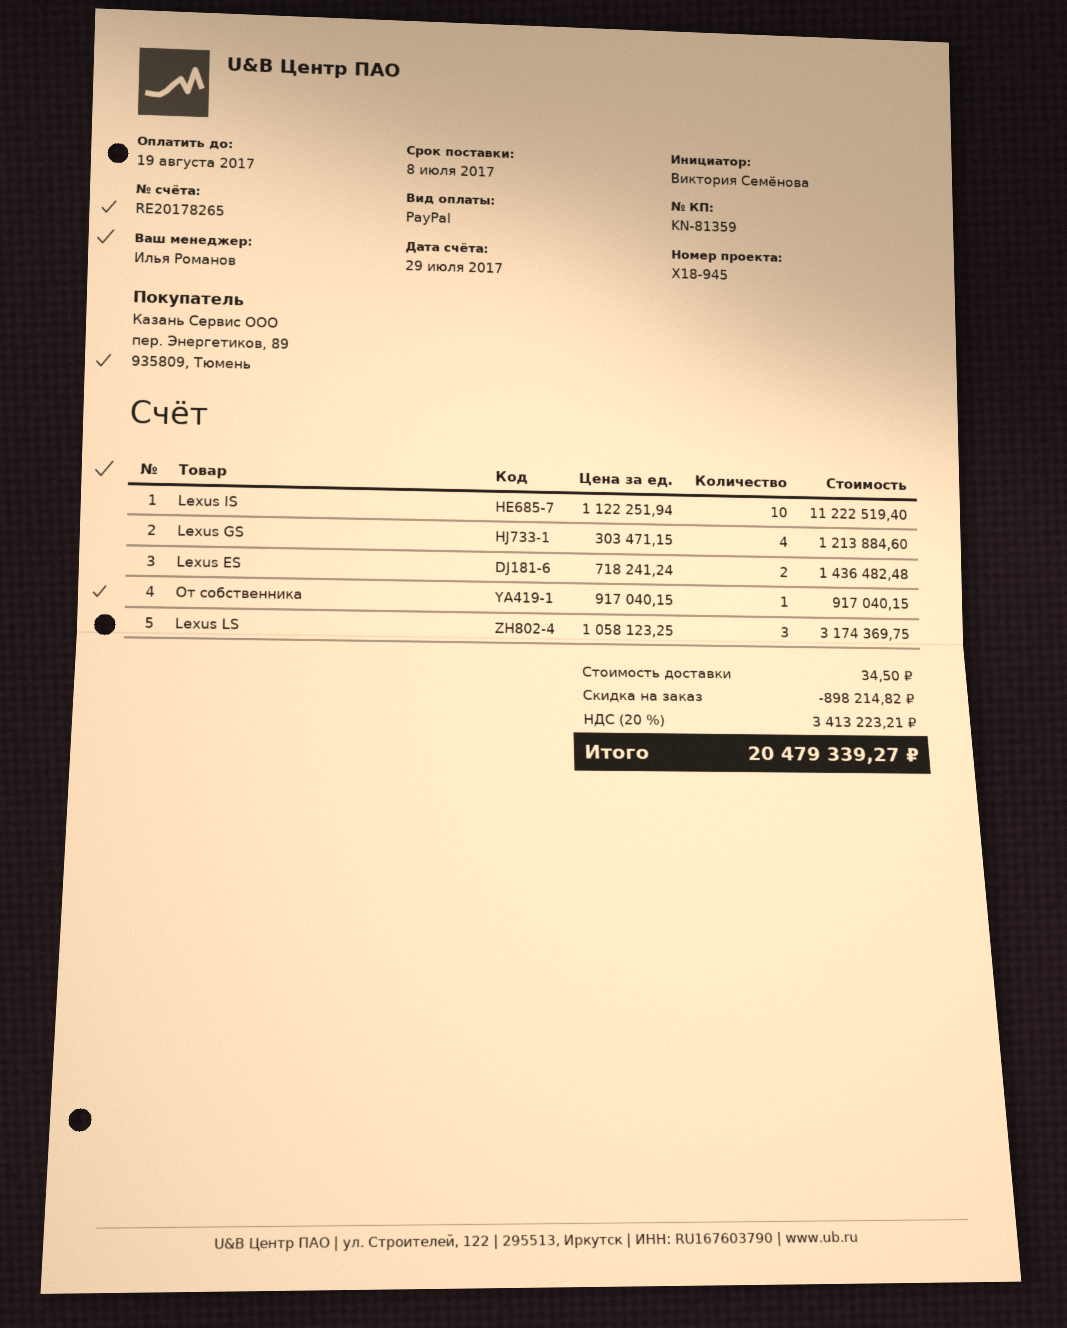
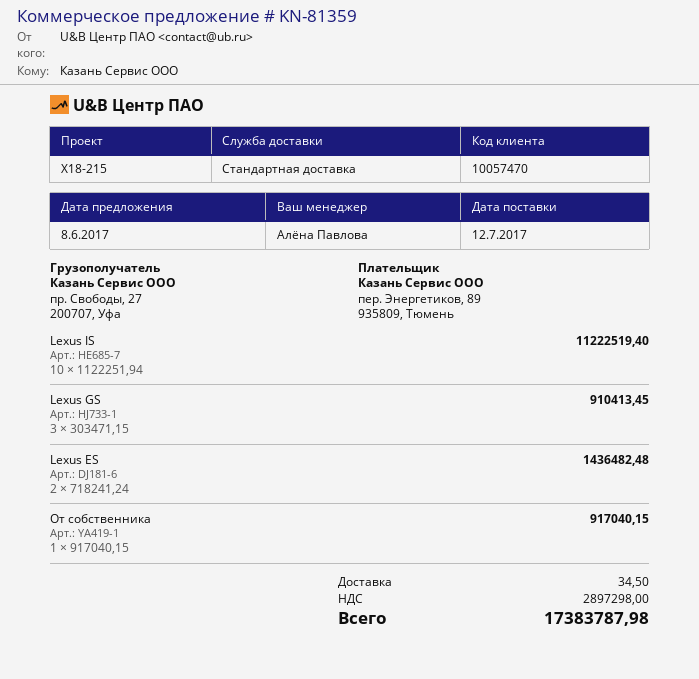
delivery date: 2017-07-08 -> 2017-07-12
reference: X18-945 -> X18-215
sales rep: Илья Романов -> Алёна Павлова
Lexus GS: 4 x 303471.15 = 1213884.60 -> 3 x 303471.15 = 910413.45
Lexus LS: 3 x 1058123.25 = 3174369.75 -> none
discount: 898214.82 -> none
tax: 3413223.21 -> 2897298.00
total: 20479339.27 -> 17383787.98

